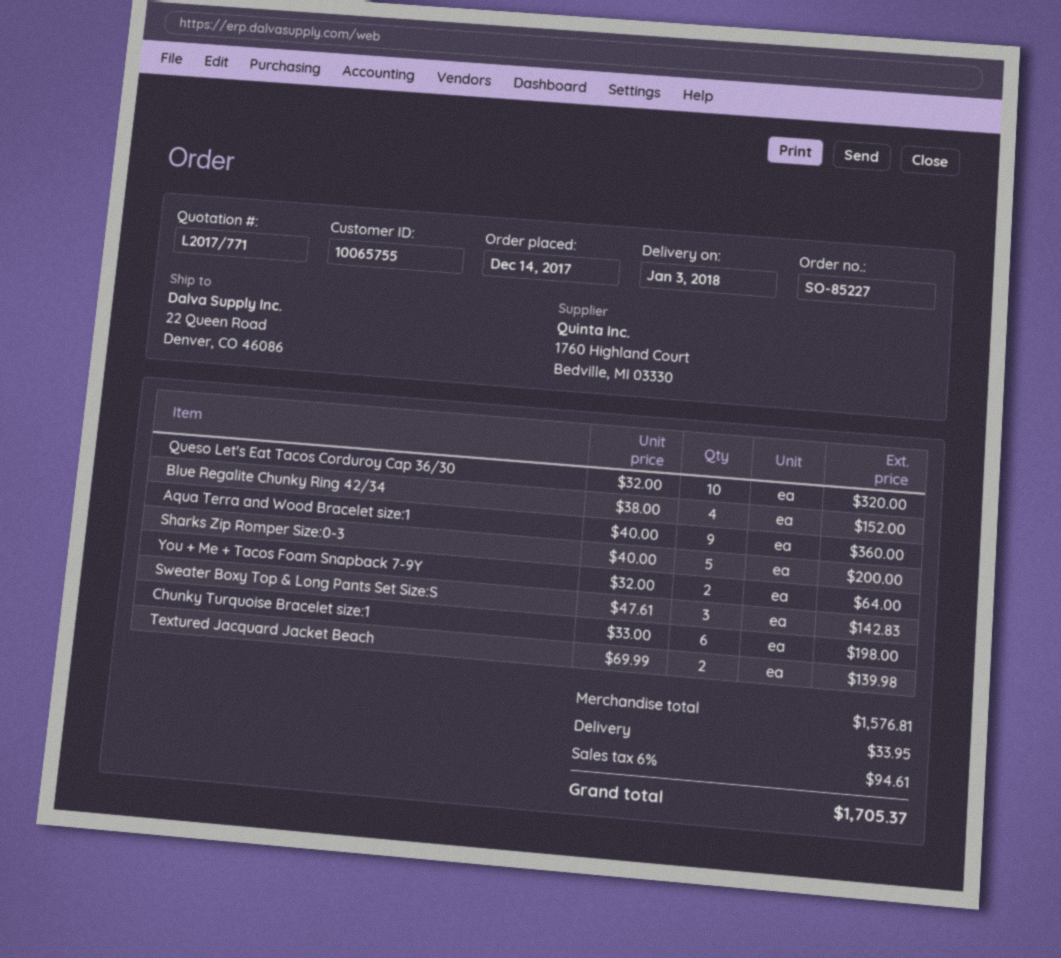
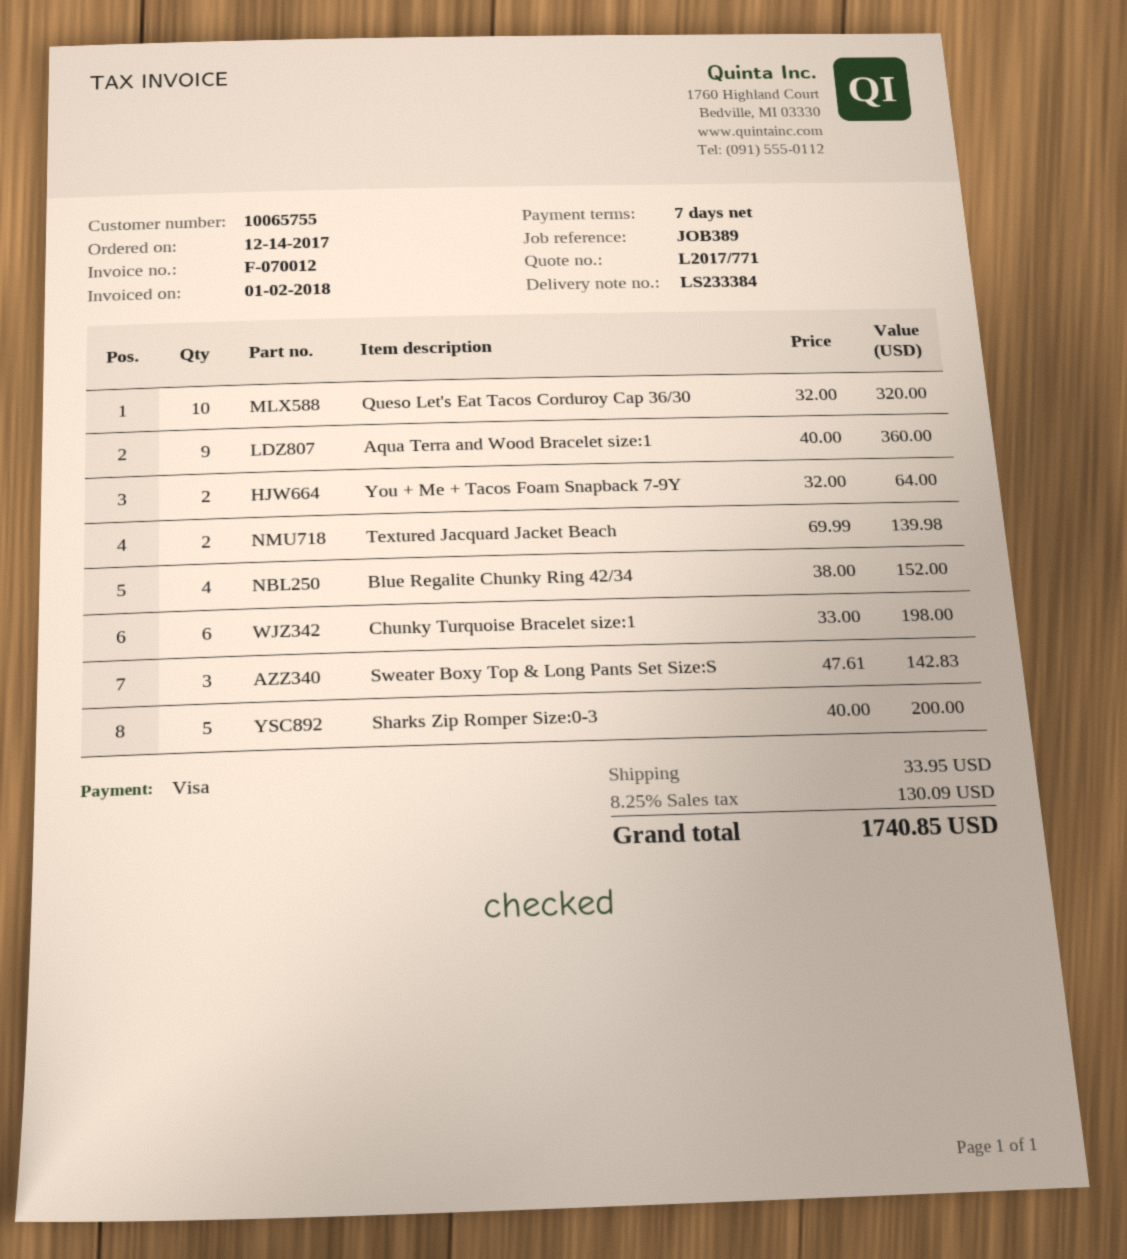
tax: 6% = 94.61 -> 8.25% = 130.09
total: 1705.37 -> 1740.85

